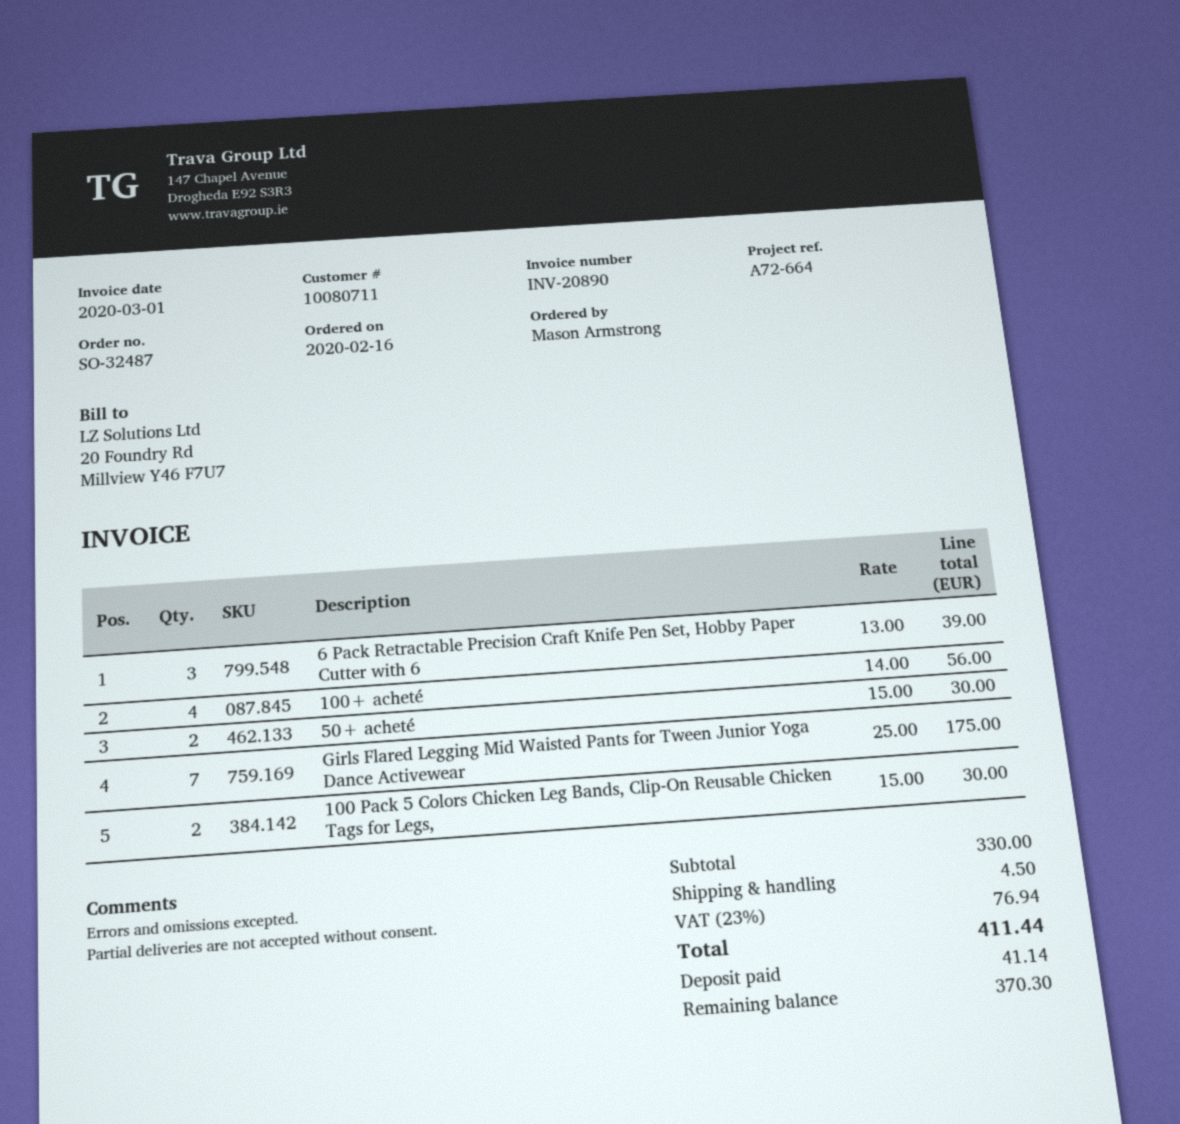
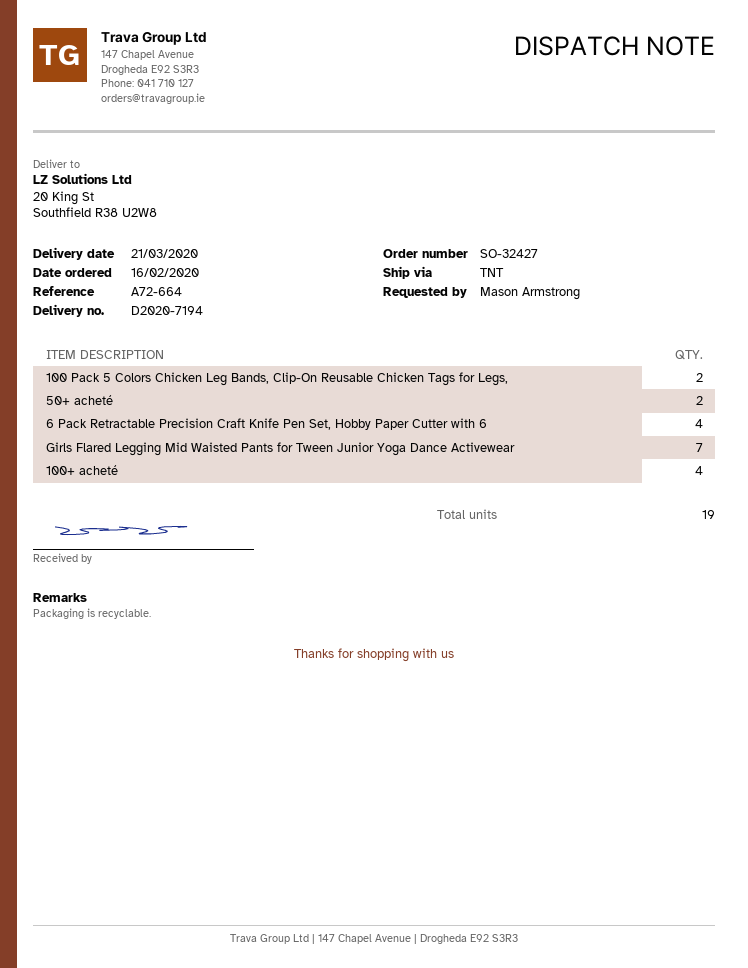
order number: SO-32487 -> SO-32427
6 Pack Retractable Precision Craft Knife Pen Set, Hobby Paper Cutter with 6: 3 -> 4

